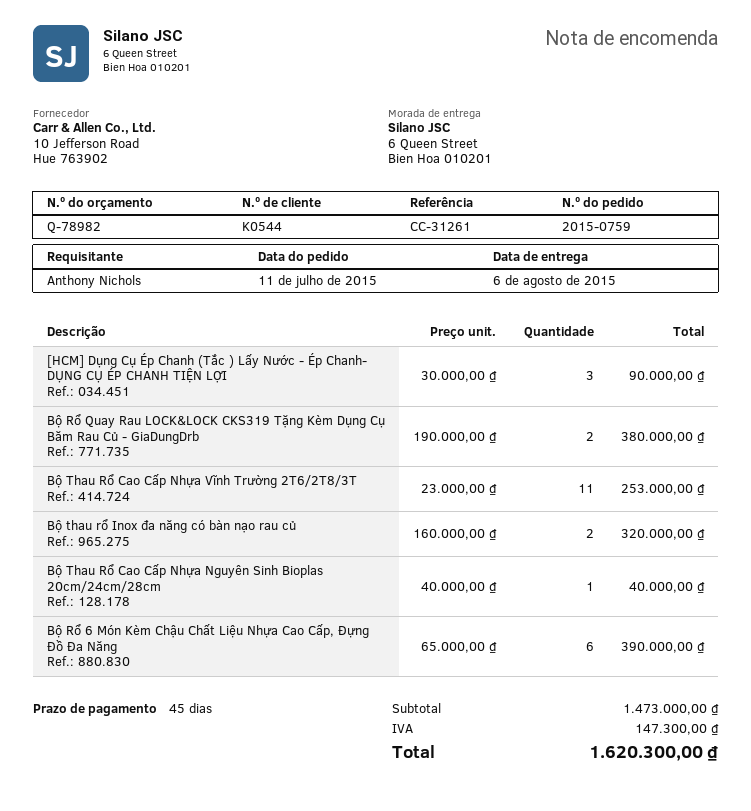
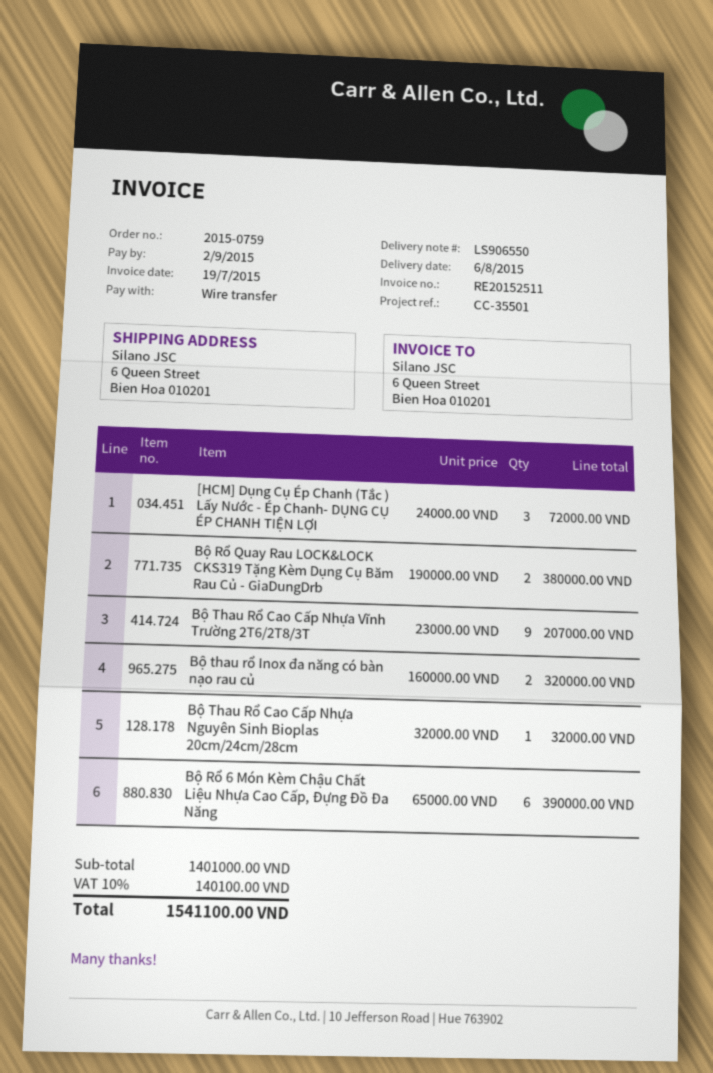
reference: CC-31261 -> CC-35501
[HCM] Dụng Cụ Ép Chanh (Tắc ) Lấy Nước - Ép Chanh- DỤNG CỤ ÉP CHANH TIỆN LỢI: 3 x 30000.00 = 90000.00 -> 3 x 24000.00 = 72000.00
Bộ Thau Rổ Cao Cấp Nhựa Vĩnh Trường 2T6/2T8/3T: 11 x 23000.00 = 253000.00 -> 9 x 23000.00 = 207000.00
Bộ Thau Rổ Cao Cấp Nhựa Nguyên Sinh Bioplas 20cm/24cm/28cm: 1 x 40000.00 = 40000.00 -> 1 x 32000.00 = 32000.00
subtotal: 1473000.00 -> 1401000.00
tax: 147300.00 -> 140100.00
total: 1620300.00 -> 1541100.00

